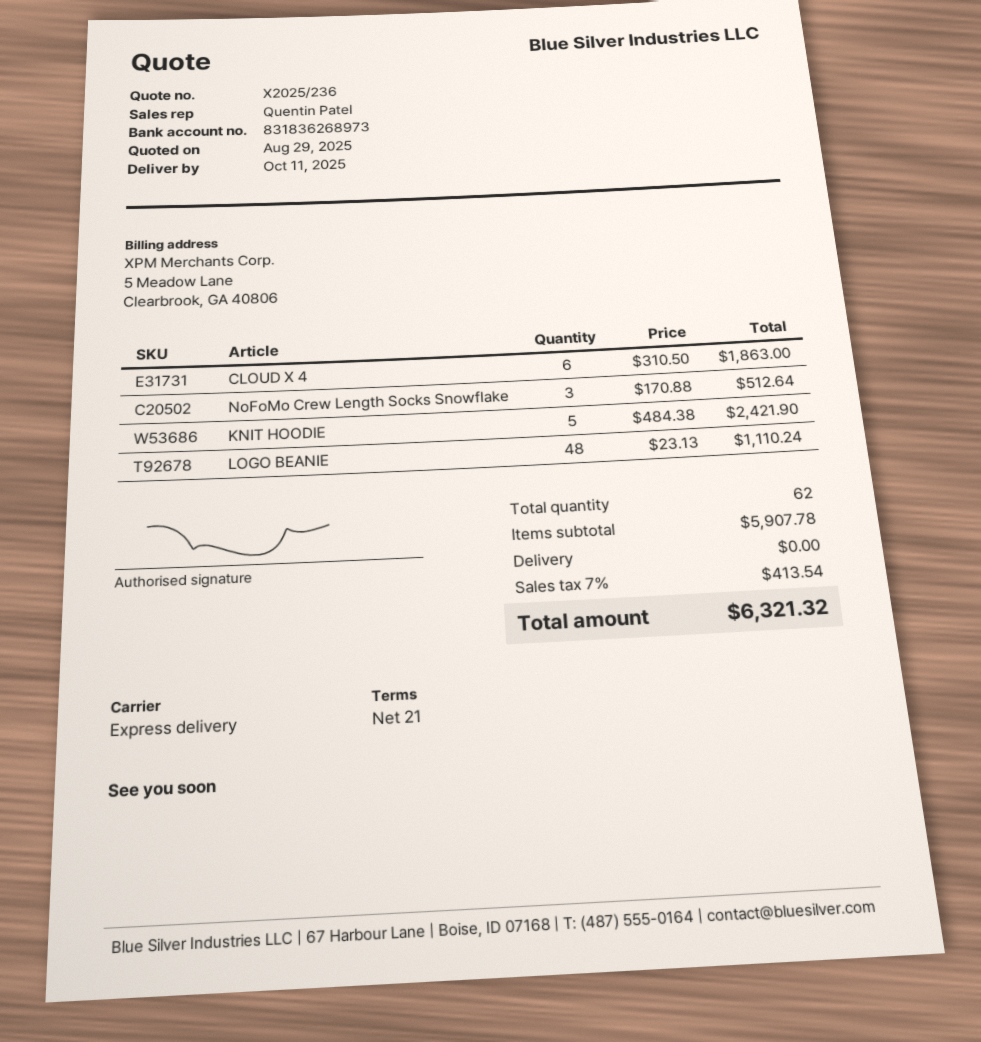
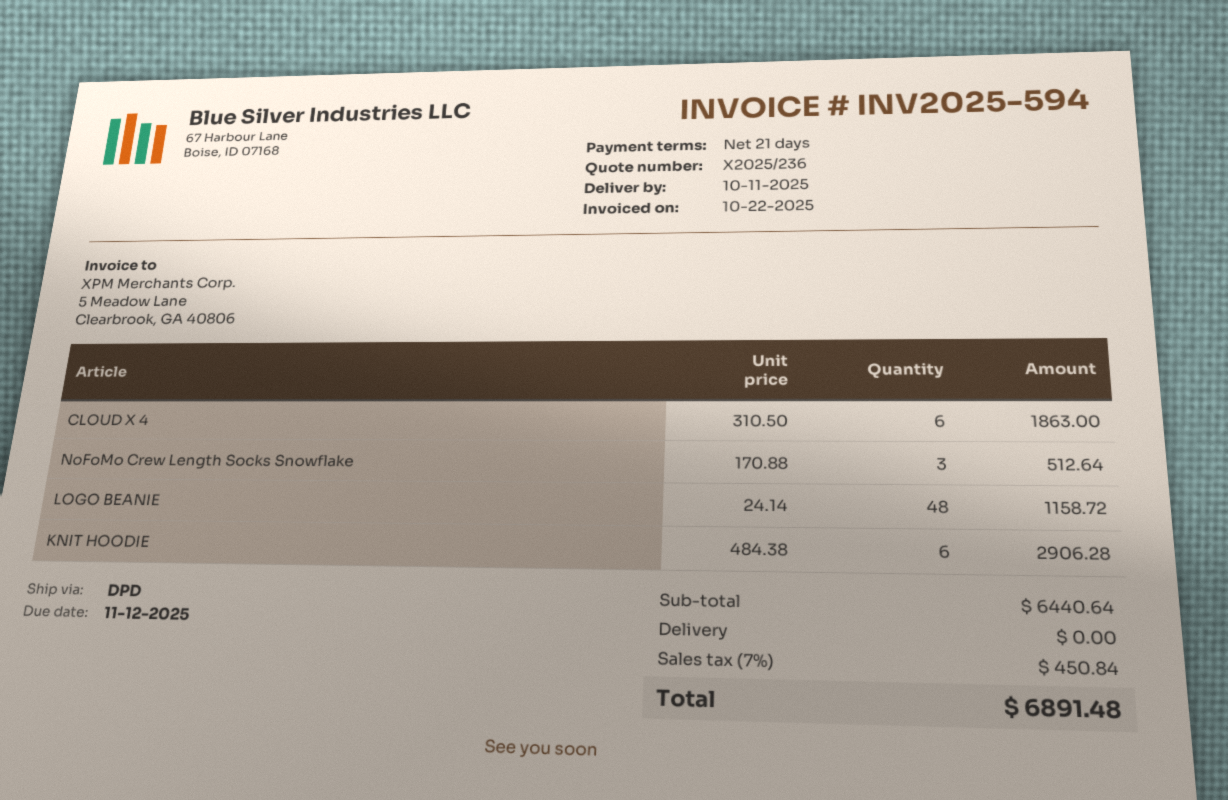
shipping method: express -> DPD
KNIT HOODIE: 5 x 484.38 = 2421.90 -> 6 x 484.38 = 2906.28
LOGO BEANIE: 48 x 23.13 = 1110.24 -> 48 x 24.14 = 1158.72
subtotal: 5907.78 -> 6440.64
tax: 7% = 413.54 -> 7% = 450.84
total: 6321.32 -> 6891.48

